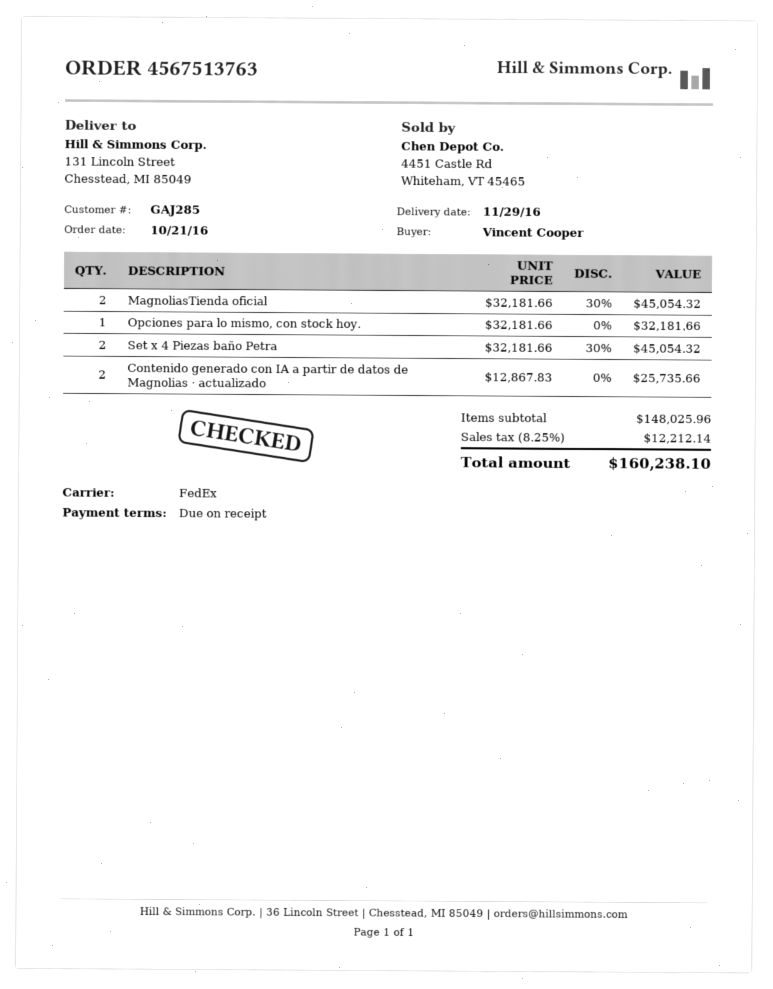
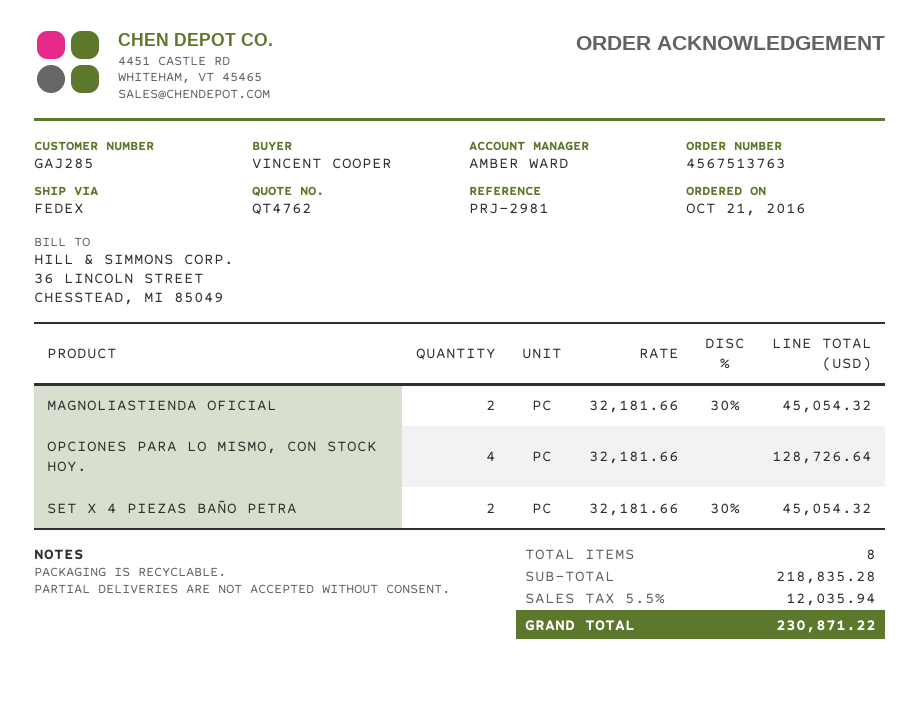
Opciones para lo mismo, con stock hoy.: 1 x 32181.66 = 32181.66 -> 4 x 32181.66 = 128726.64
Contenido generado con IA a partir de datos de Magnolias · actualizado: 2 x 12867.83 = 25735.66 -> none
subtotal: 148025.96 -> 218835.28
tax: 8.25% = 12212.14 -> 5.5% = 12035.94
total: 160238.10 -> 230871.22

